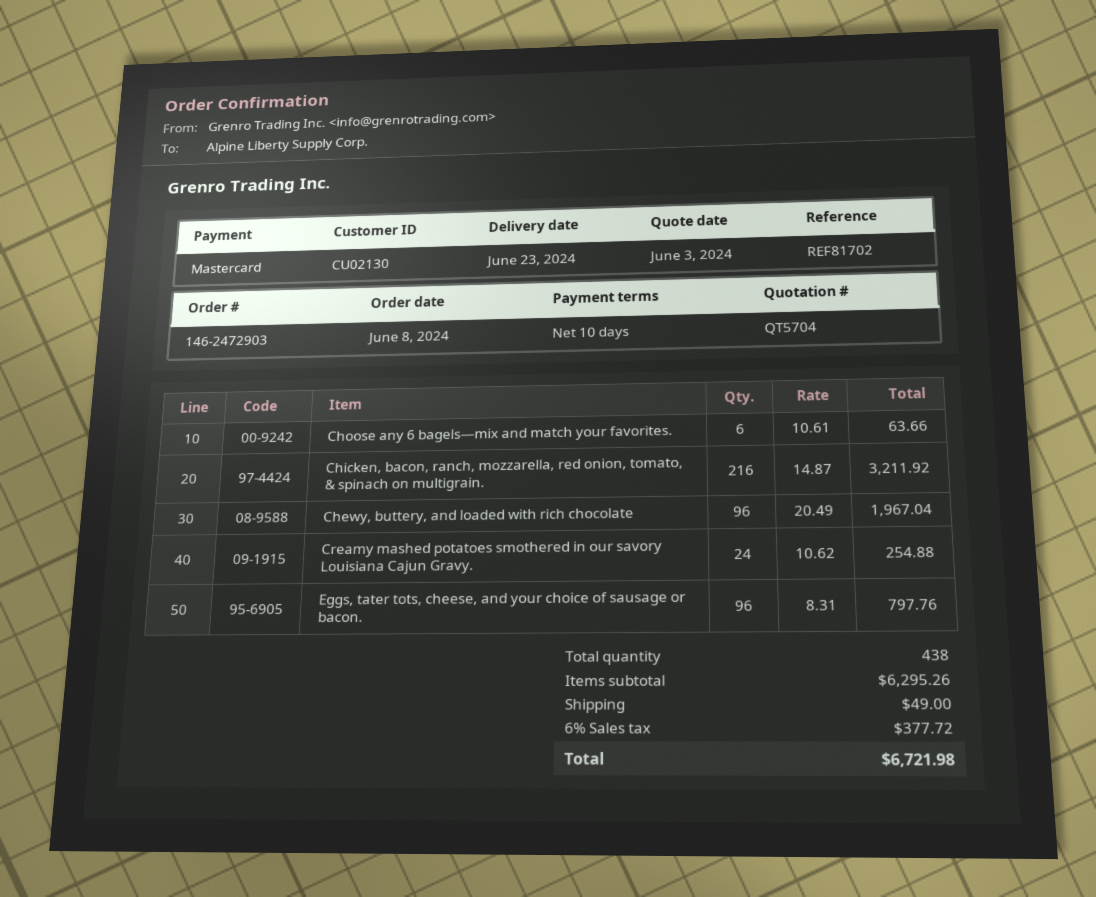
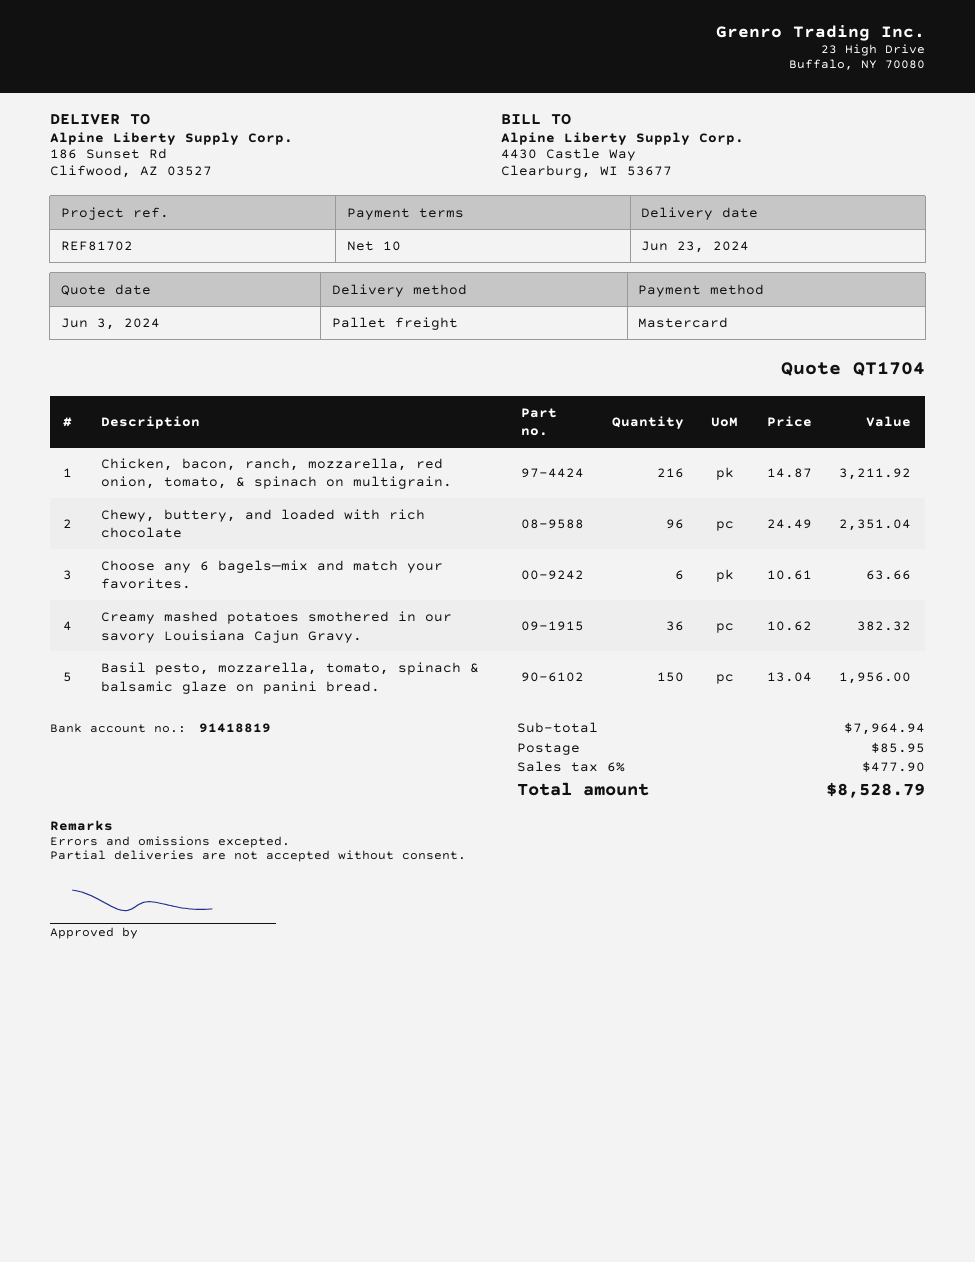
quote number: QT5704 -> QT1704
Chewy, buttery, and loaded with rich chocolate: 96 x 20.49 = 1967.04 -> 96 x 24.49 = 2351.04
Creamy mashed potatoes smothered in our savory Louisiana Cajun Gravy.: 24 x 10.62 = 254.88 -> 36 x 10.62 = 382.32
Eggs, tater tots, cheese, and your choice of sausage or bacon.: 96 x 8.31 = 797.76 -> none
Basil pesto, mozzarella, tomato, spinach & balsamic glaze on panini bread.: none -> 150 x 13.04 = 1956.00
subtotal: 6295.26 -> 7964.94
shipping: 49.00 -> 85.95
tax: 6% = 377.72 -> 6% = 477.90
total: 6721.98 -> 8528.79

